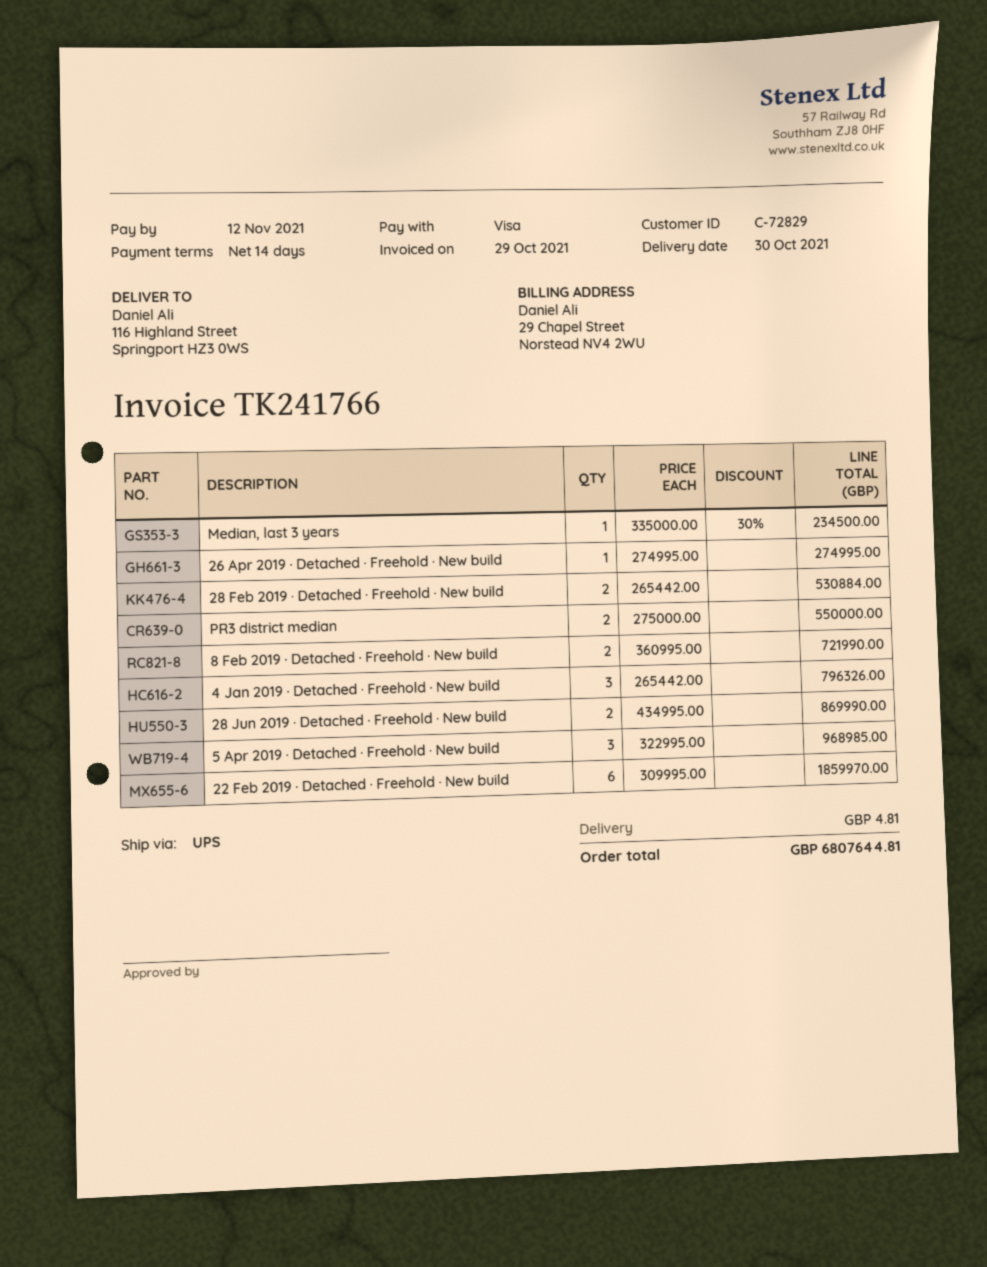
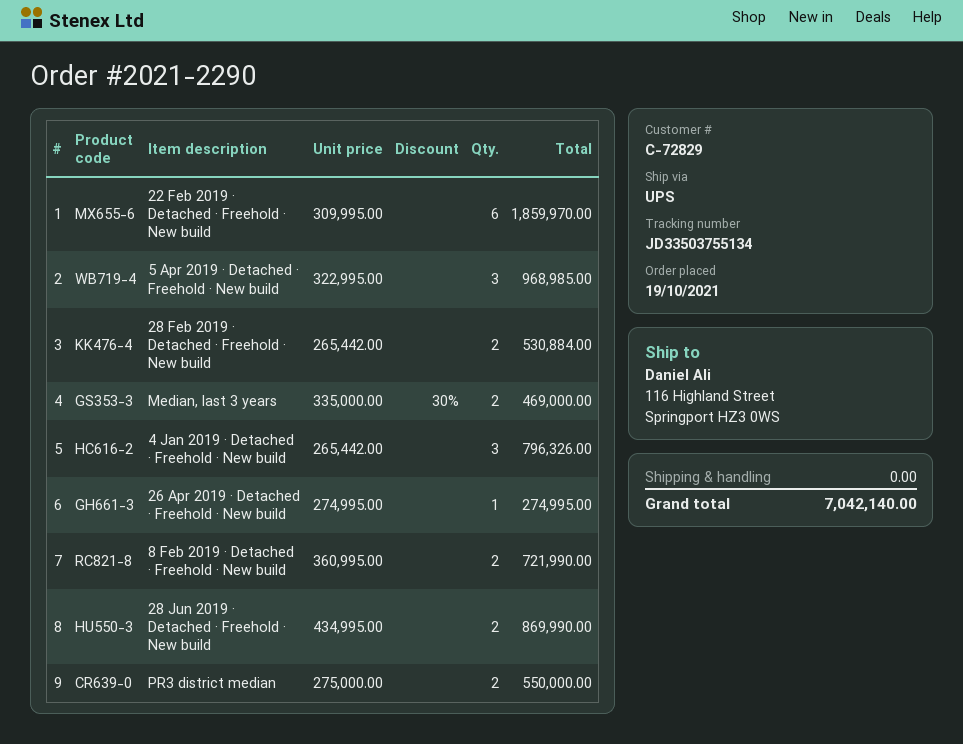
Median, last 3 years: 1 x 335000.00 - 30% = 234500.00 -> 2 x 335000.00 - 30% = 469000.00
shipping: 4.81 -> 0.00
total: 6807644.81 -> 7042140.00

